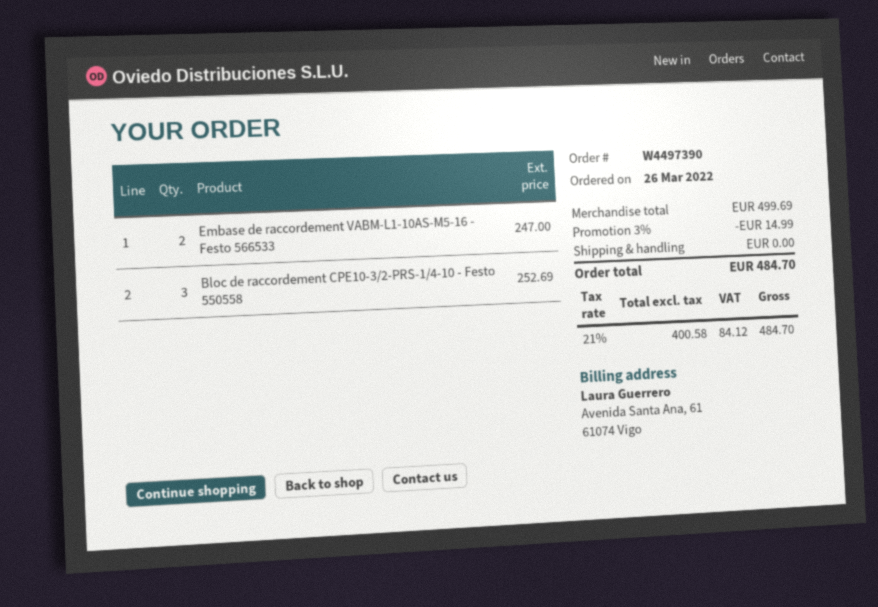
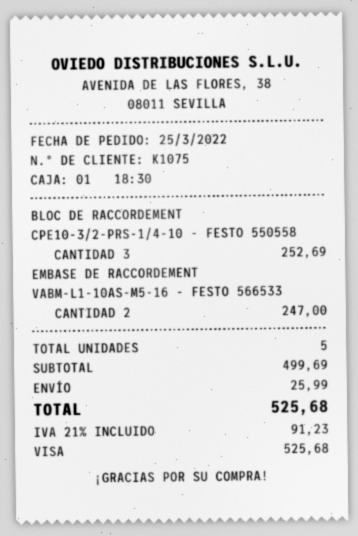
order date: 2022-03-26 -> 2022-03-25
discount: 3% = 14.99 -> none
shipping: 0.00 -> 25.99
tax: 21% = 84.12 -> 21% = 91.23
total: 484.70 -> 525.68

